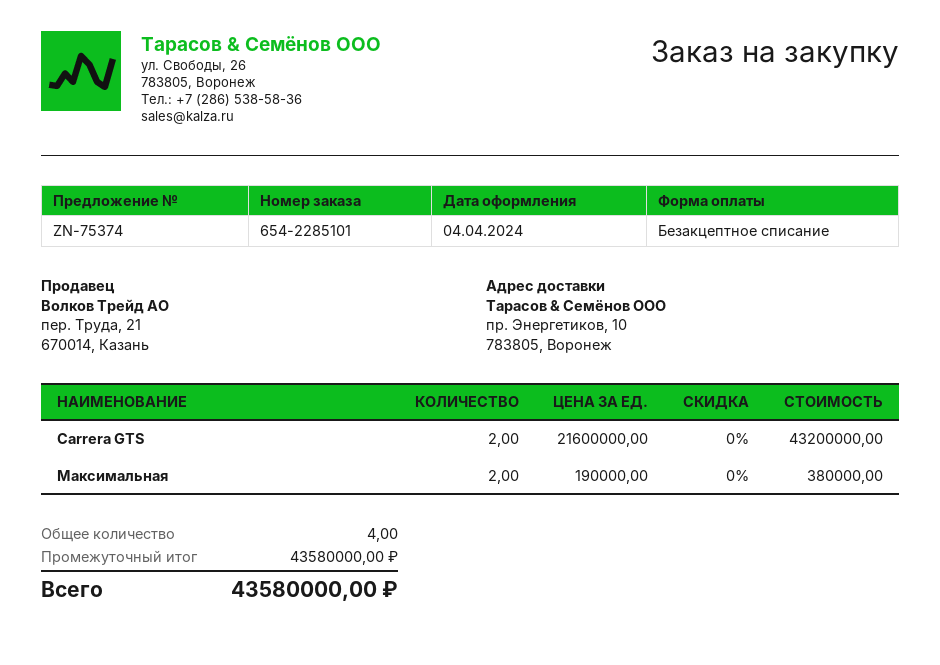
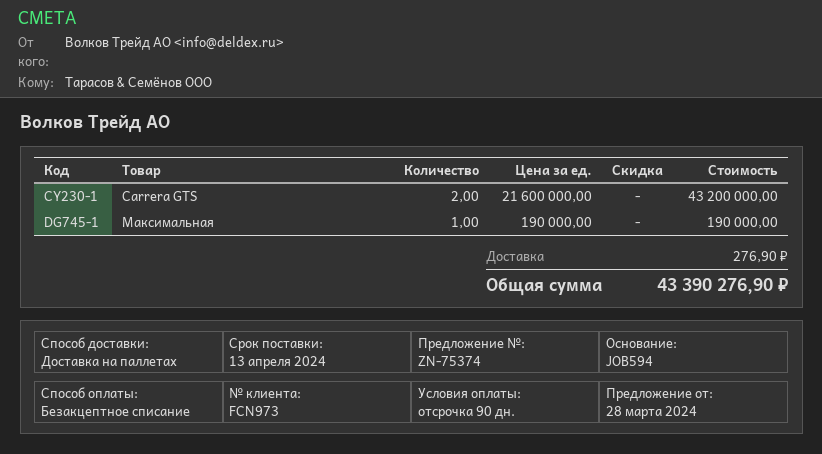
Максимальная: 2 x 190000.00 = 380000.00 -> 1 x 190000.00 = 190000.00
shipping: none -> 276.90
total: 43580000.00 -> 43390276.90

